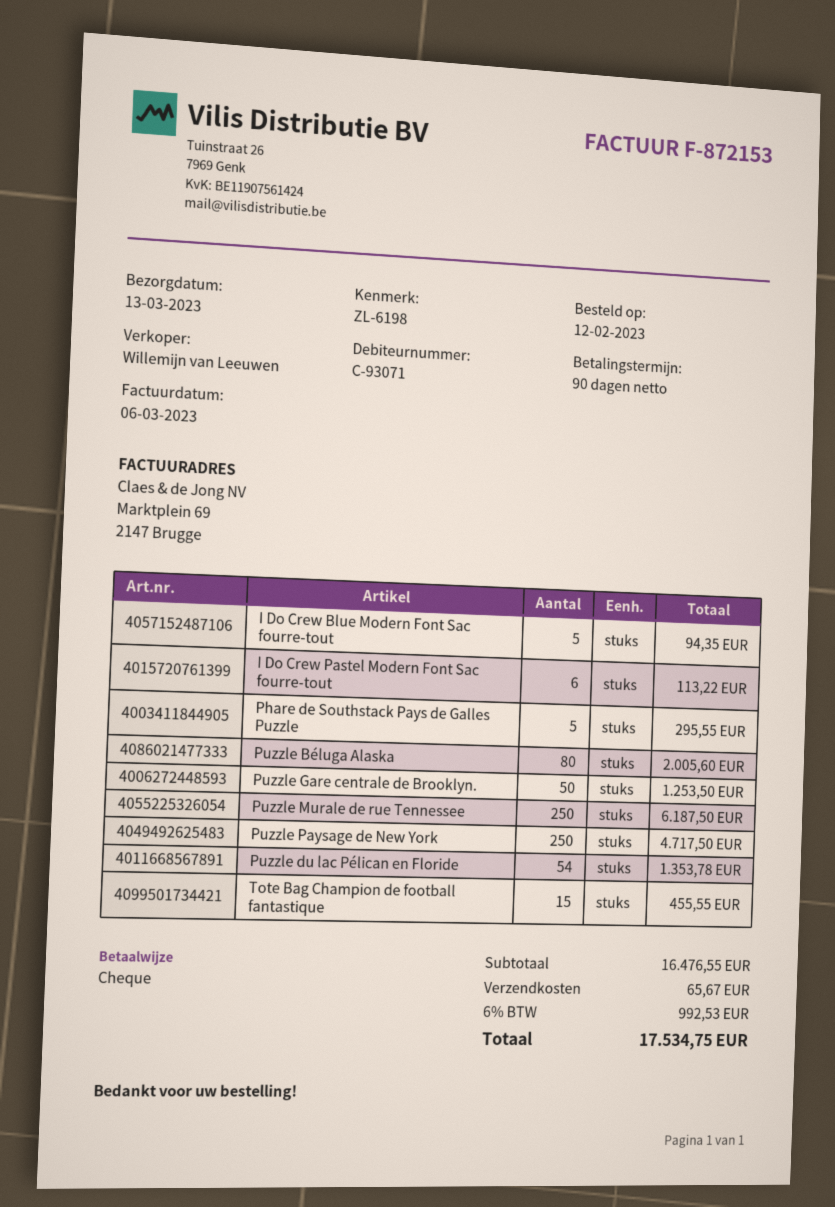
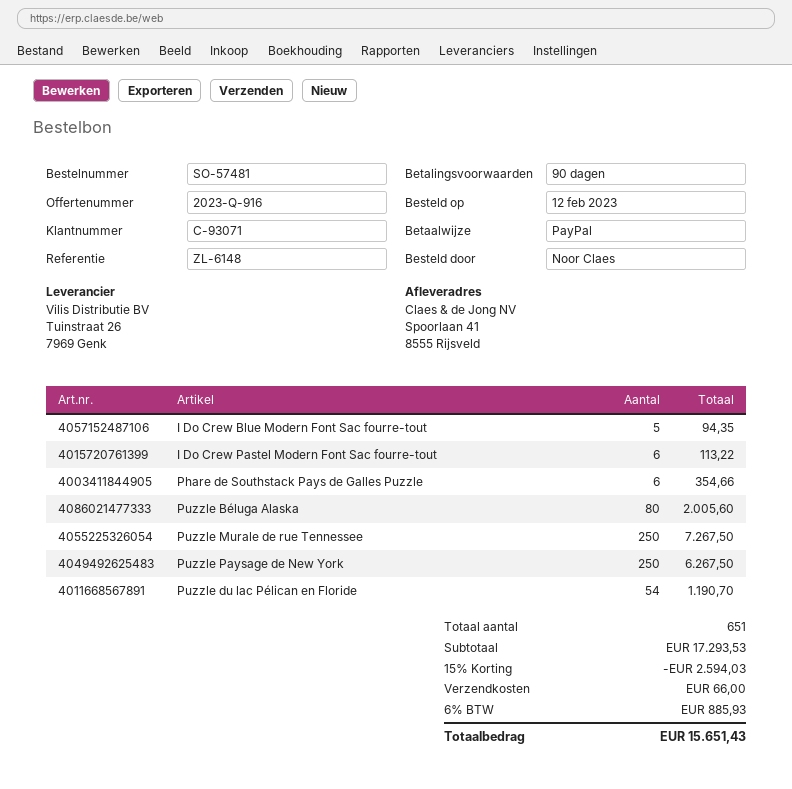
reference: ZL-6198 -> ZL-6148
payment method: cheque -> PayPal
Phare de Southstack Pays de Galles Puzzle: 5 for 295.55 -> 6 for 354.66
Puzzle Gare centrale de Brooklyn.: 50 for 1253.50 -> none
Puzzle Murale de rue Tennessee: 250 for 6187.50 -> 250 for 7267.50
Puzzle Paysage de New York: 250 for 4717.50 -> 250 for 6267.50
Puzzle du lac Pélican en Floride: 54 for 1353.78 -> 54 for 1190.70
Tote Bag Champion de football fantastique: 15 for 455.55 -> none
subtotal: 16476.55 -> 17293.53
discount: none -> 15% = 2594.03
shipping: 65.67 -> 66.00
tax: 6% = 992.53 -> 6% = 885.93
total: 17534.75 -> 15651.43

